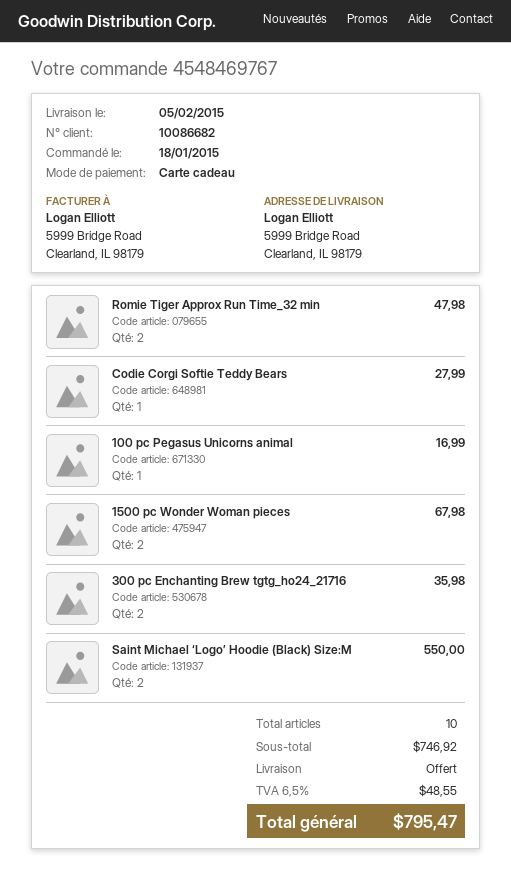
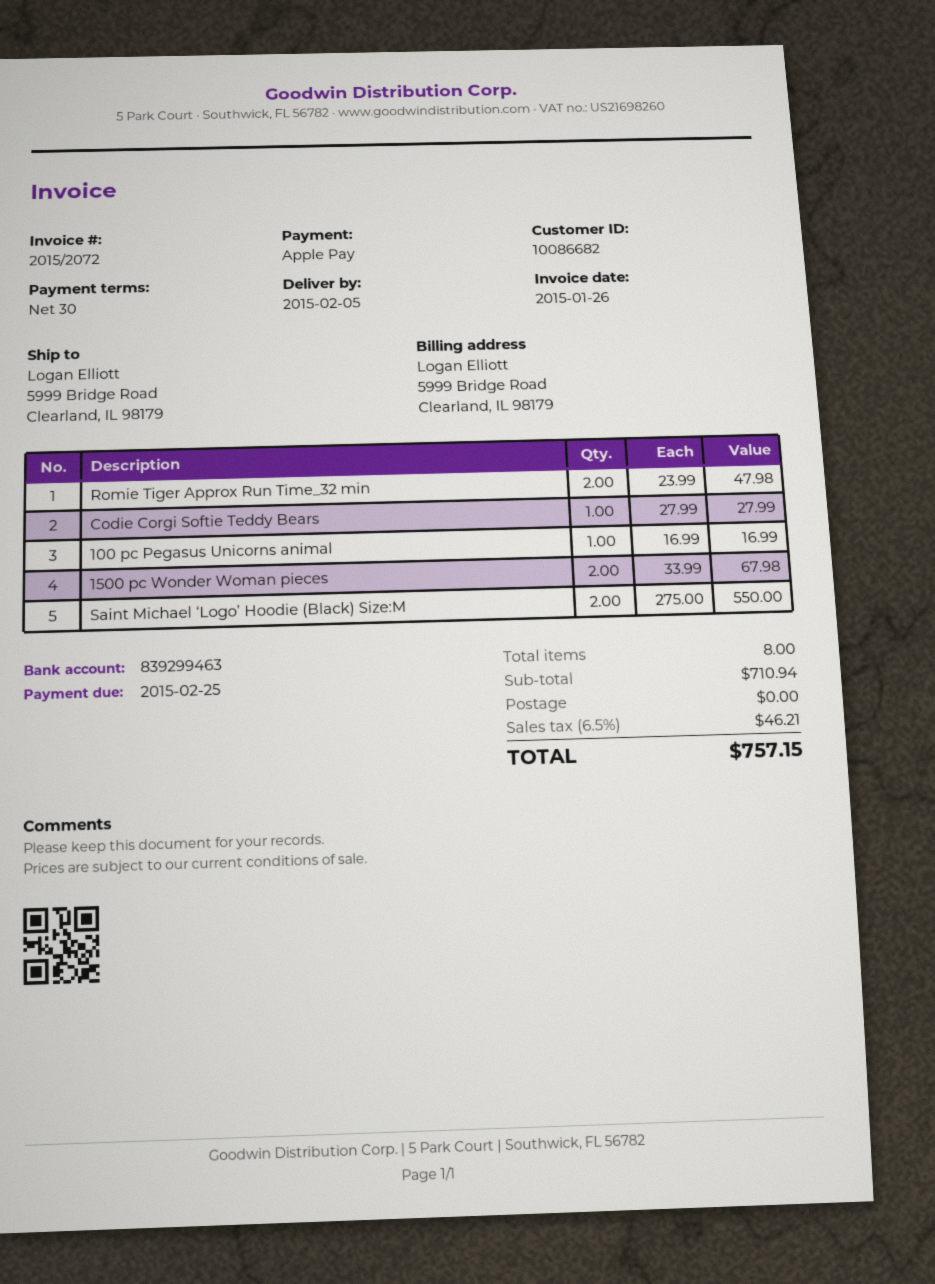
payment method: gift card -> Apple Pay
300 pc Enchanting Brew tgtg_ho24_21716: 2 for 35.98 -> none
total quantity: 10 -> 8
subtotal: 746.92 -> 710.94
tax: 6.5% = 48.55 -> 6.5% = 46.21
total: 795.47 -> 757.15

